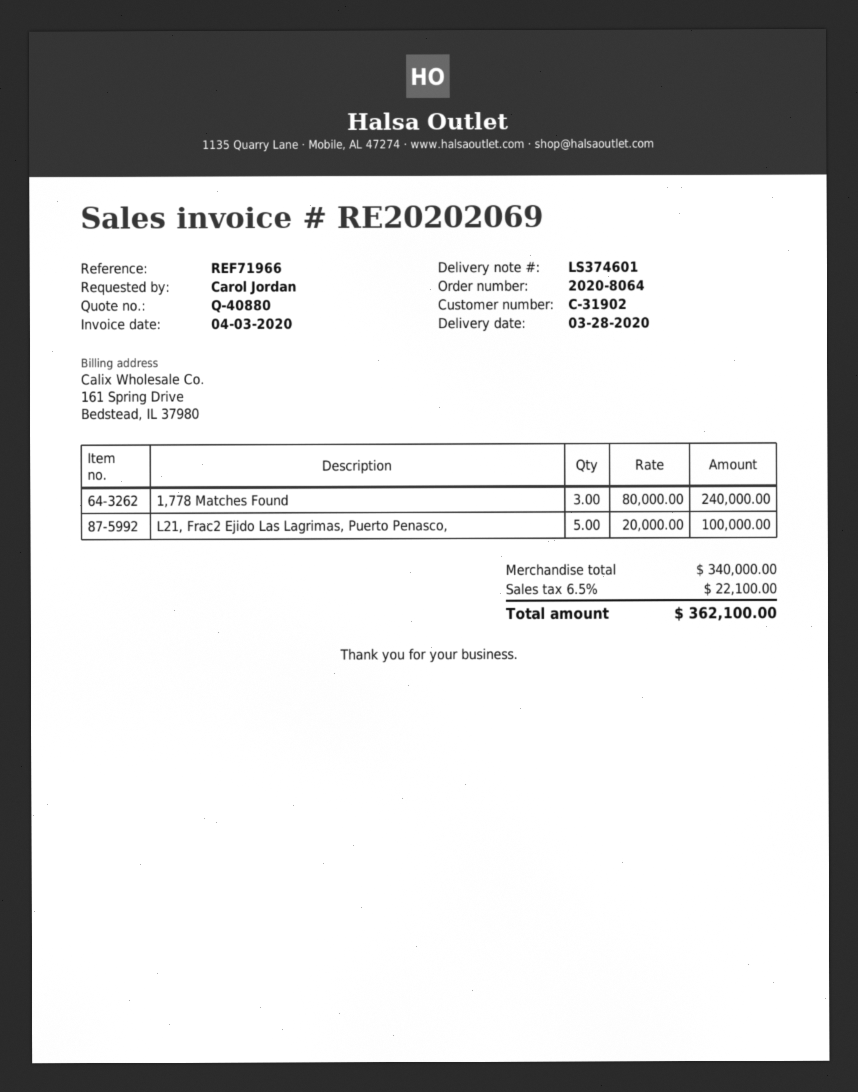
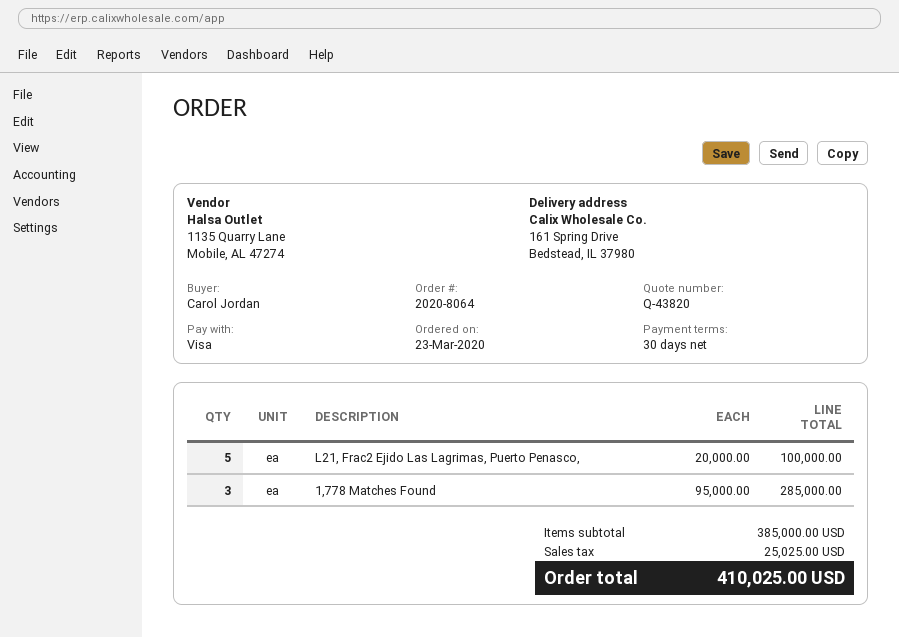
quote number: Q-40880 -> Q-43820
1,778 Matches Found: 3 x 80000.00 = 240000.00 -> 3 x 95000.00 = 285000.00
subtotal: 340000.00 -> 385000.00
tax: 22100.00 -> 25025.00
total: 362100.00 -> 410025.00

